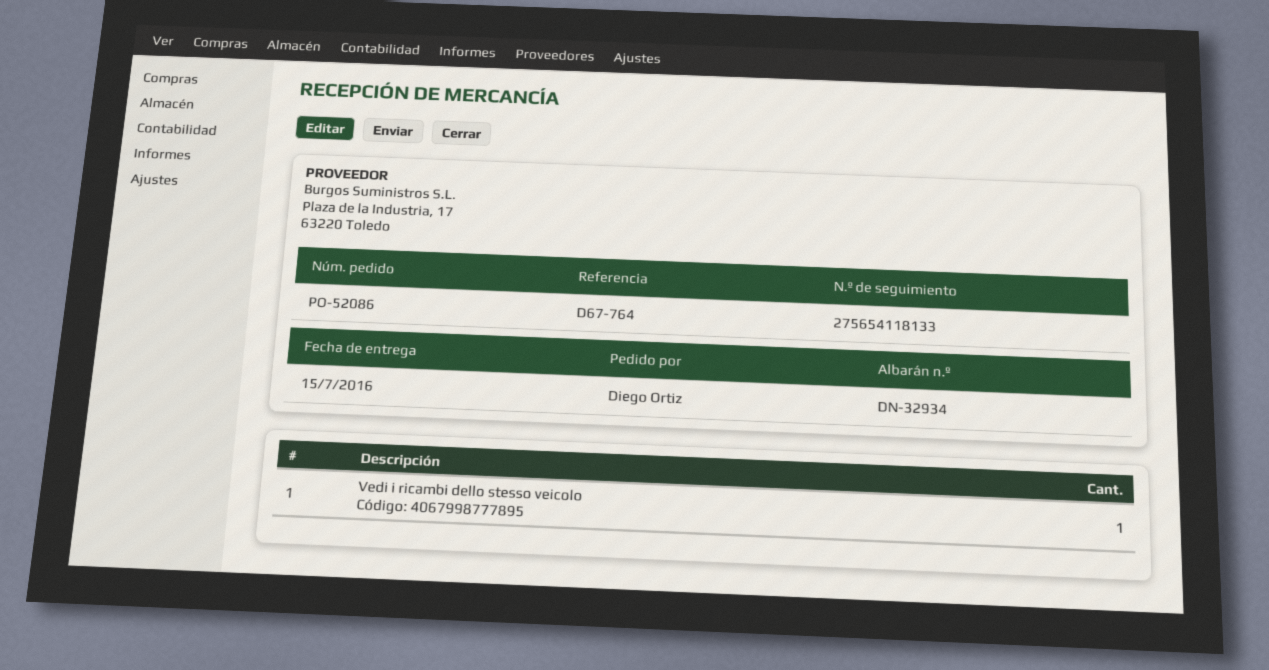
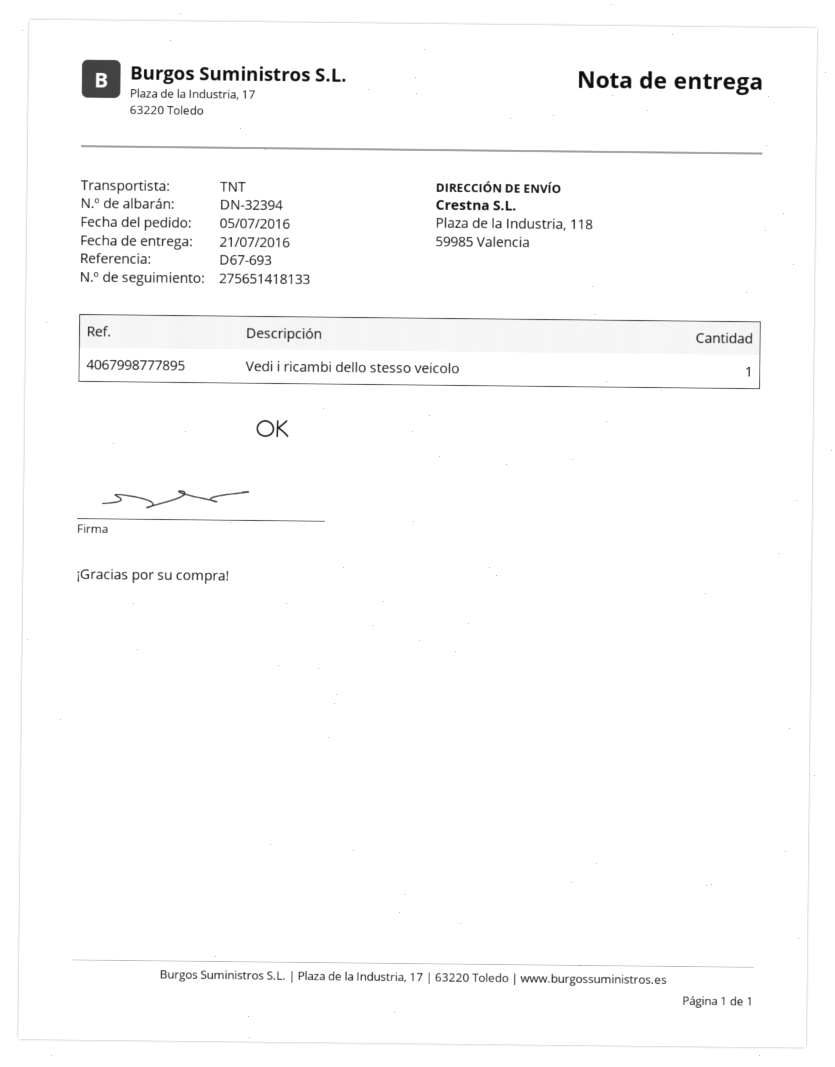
delivery note number: DN-32934 -> DN-32394
delivery date: 2016-07-15 -> 2016-07-21
reference: D67-764 -> D67-693
tracking number: 275654118133 -> 275651418133

